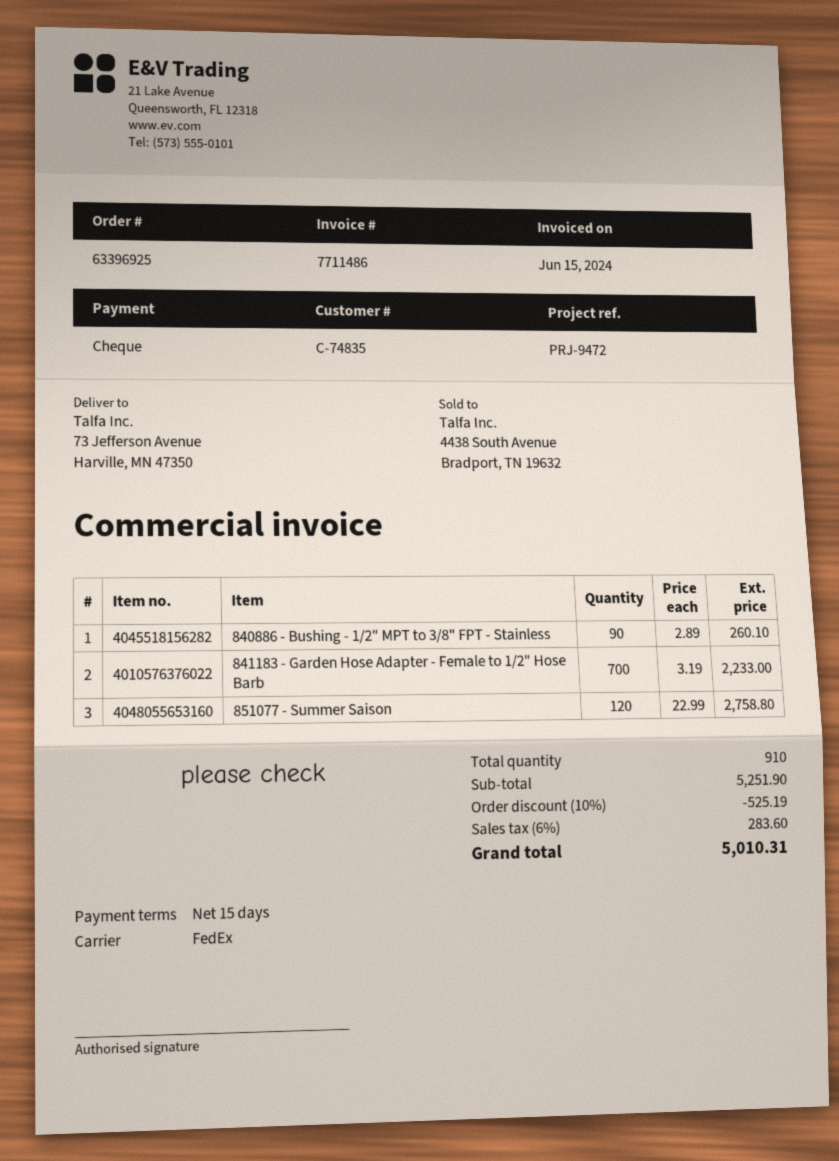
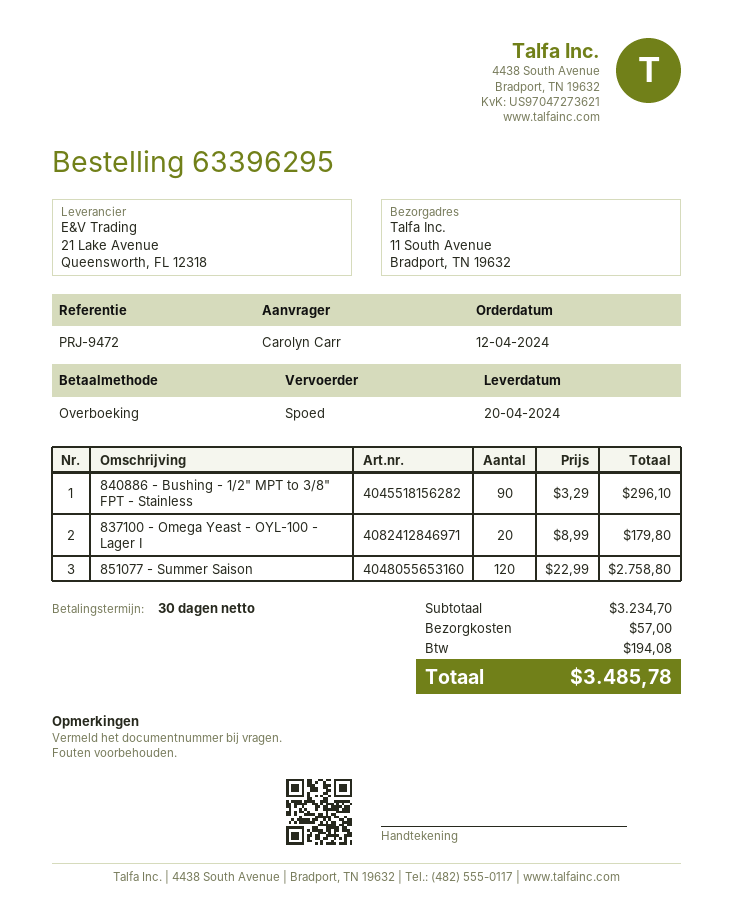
order number: 63396925 -> 63396295
payment terms: 15 days -> 30 days
payment method: cheque -> bank transfer
shipping method: FedEx -> express
ship to: 73 Jefferson Avenue, Harville, MN 47350 -> 11 South Avenue, Bradport, TN 19632
840886 - Bushing - 1/2" MPT to 3/8" FPT - Stainless: 90 x 2.89 = 260.10 -> 90 x 3.29 = 296.10
841183 - Garden Hose Adapter - Female to 1/2" Hose Barb: 700 x 3.19 = 2233.00 -> none
837100 - Omega Yeast - OYL-100 - Lager I: none -> 20 x 8.99 = 179.80
subtotal: 5251.90 -> 3234.70
discount: 10% = 525.19 -> none
shipping: none -> 57.00
tax: 283.60 -> 194.08
total: 5010.31 -> 3485.78

